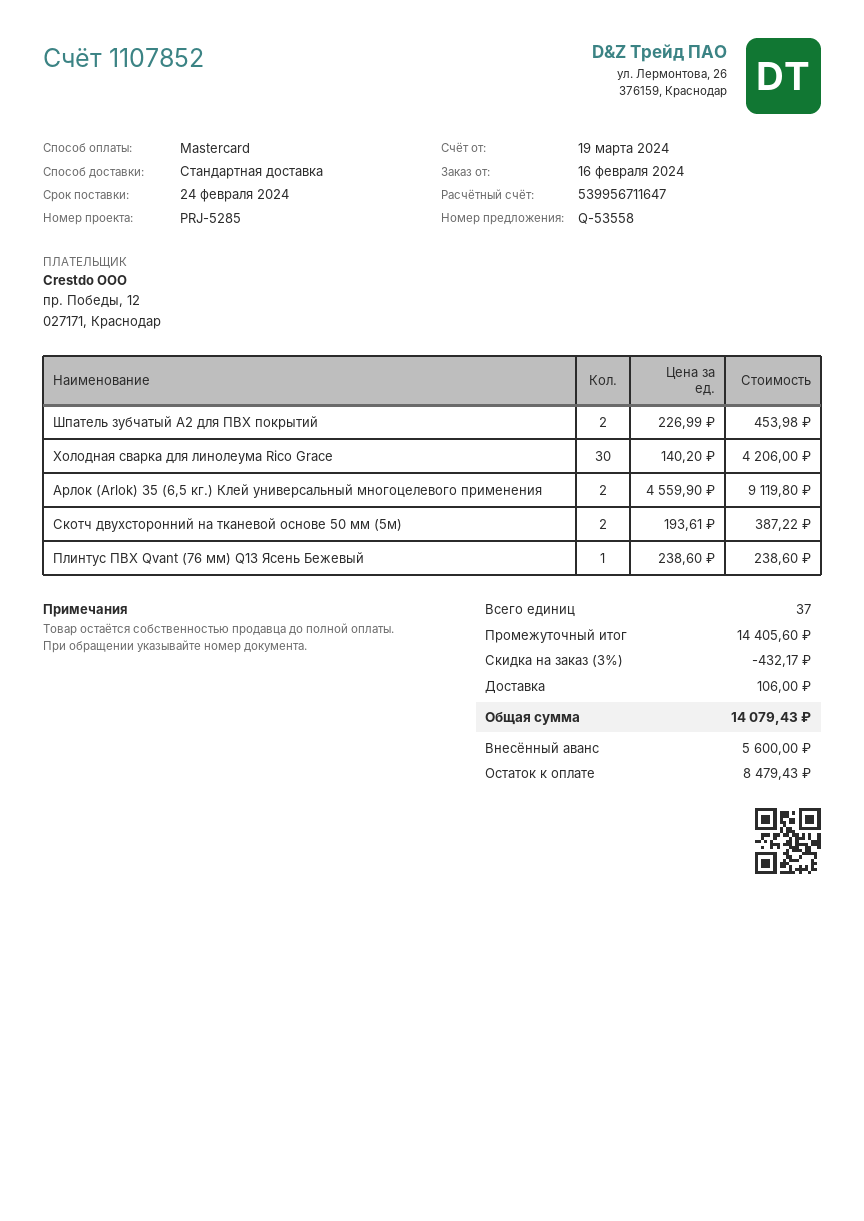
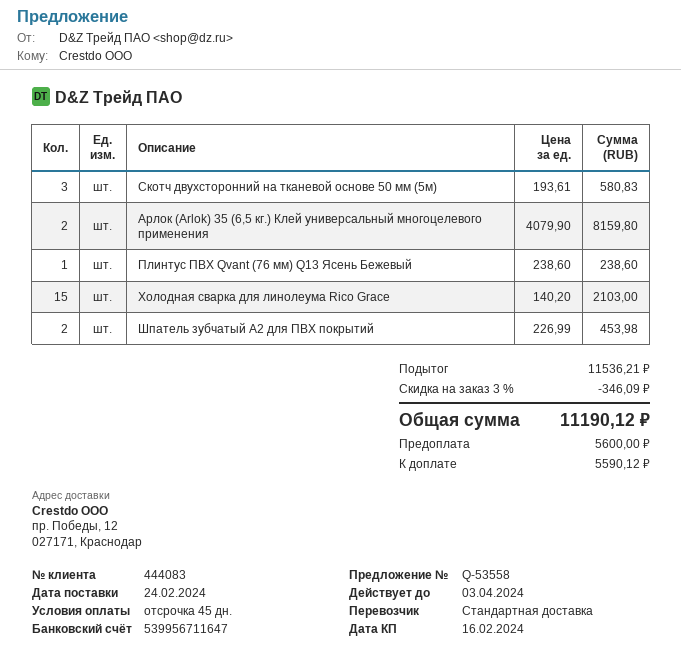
Холодная сварка для линолеума Rico Grace: 30 x 140.20 = 4206.00 -> 15 x 140.20 = 2103.00
Арлок (Arlok) 35 (6,5 кг.) Клей универсальный многоцелевого применения: 2 x 4559.90 = 9119.80 -> 2 x 4079.90 = 8159.80
Скотч двухсторонний на тканевой основе 50 мм (5м): 2 x 193.61 = 387.22 -> 3 x 193.61 = 580.83
subtotal: 14405.60 -> 11536.21
discount: 3% = 432.17 -> 3% = 346.09
shipping: 106.00 -> none
total: 14079.43 -> 11190.12
balance: 8479.43 -> 5590.12

